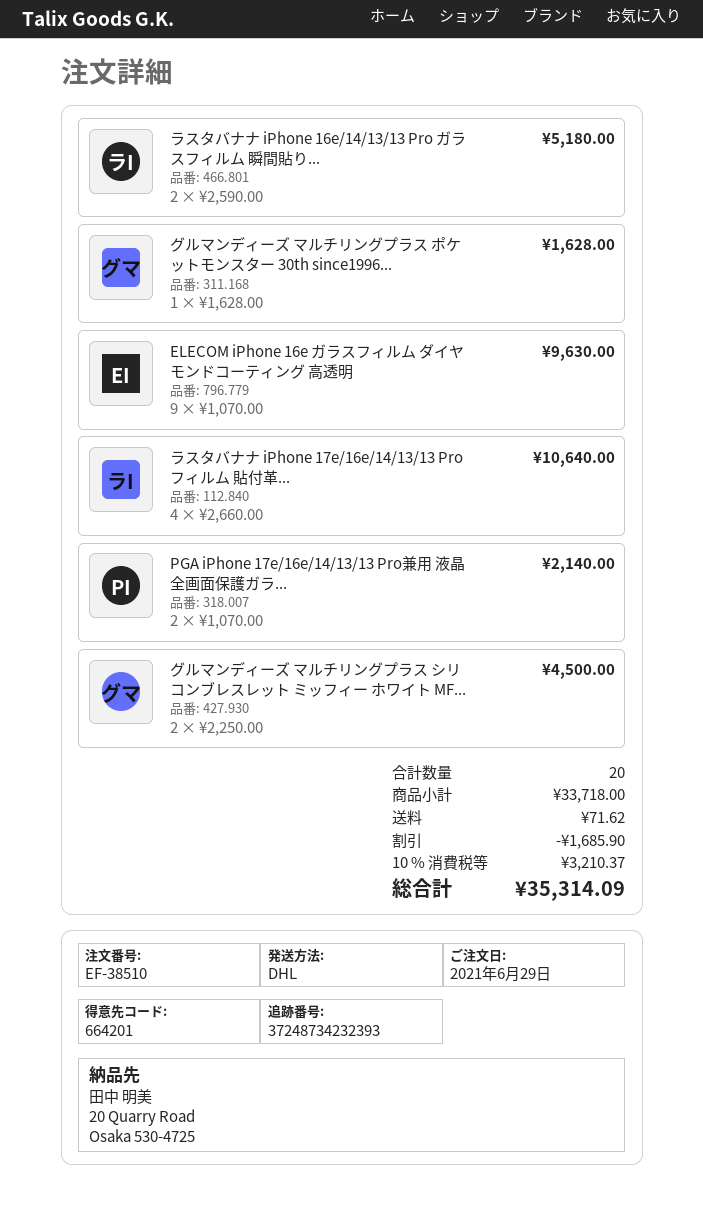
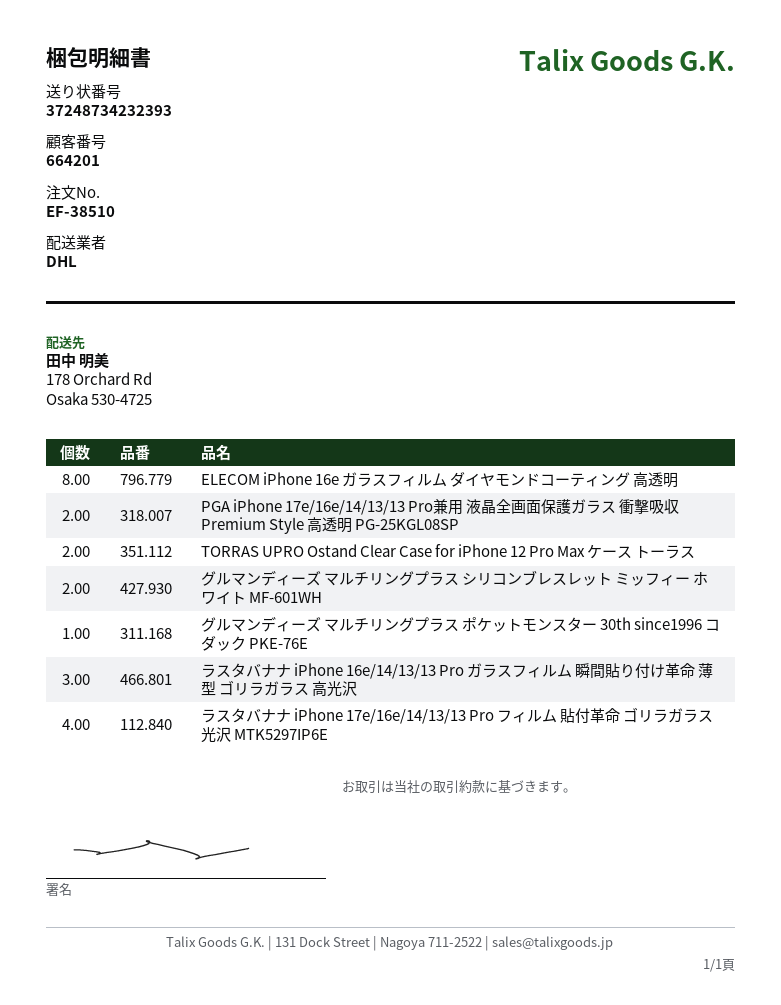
ship to: 20 Quarry Road, Osaka 530-4725 -> 178 Orchard Rd, Osaka 530-4725
ラスタバナナ iPhone 16e/14/13/13 Pro ガラスフィルム 瞬間貼り...: 2 -> 3
ELECOM iPhone 16e ガラスフィルム ダイヤモンドコーティング 高透明: 9 -> 8
TORRAS UPRO Ostand Clear Case for iPhone 12 Pro Max ケース トーラス: none -> 2

